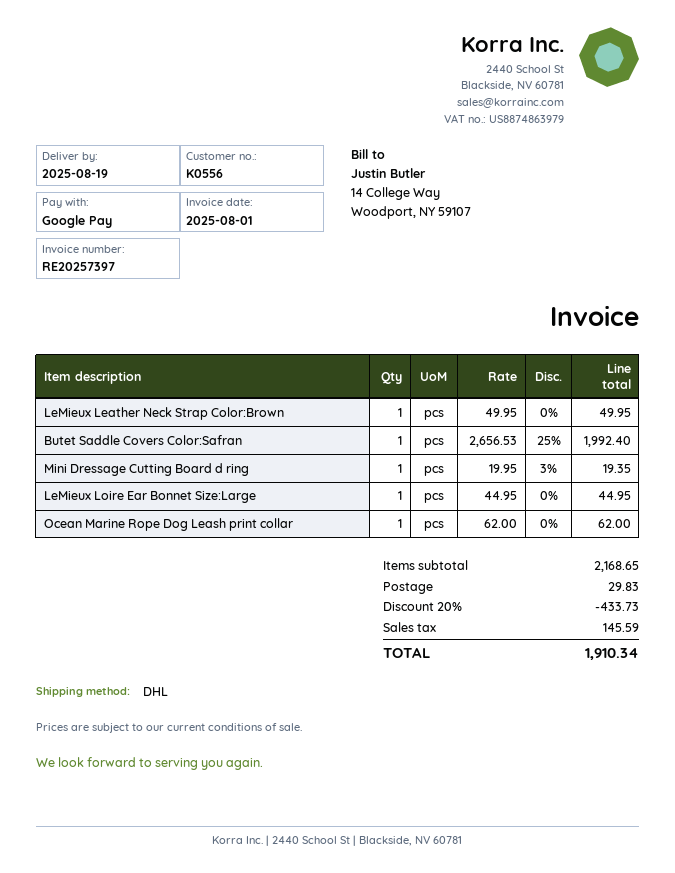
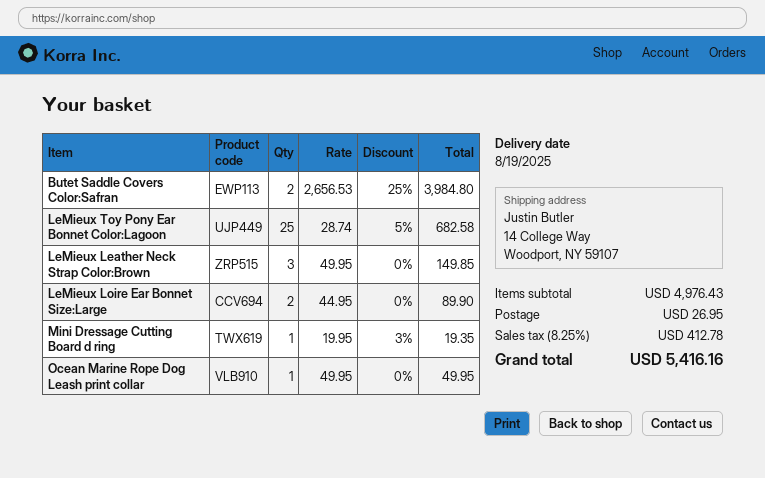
LeMieux Leather Neck Strap Color:Brown: 1 x 49.95 = 49.95 -> 3 x 49.95 = 149.85
Butet Saddle Covers Color:Safran: 1 x 2656.53 - 25% = 1992.40 -> 2 x 2656.53 - 25% = 3984.80
LeMieux Loire Ear Bonnet Size:Large: 1 x 44.95 = 44.95 -> 2 x 44.95 = 89.90
Ocean Marine Rope Dog Leash print collar: 1 x 62.00 = 62.00 -> 1 x 49.95 = 49.95
LeMieux Toy Pony Ear Bonnet Color:Lagoon: none -> 25 x 28.74 - 5% = 682.58
subtotal: 2168.65 -> 4976.43
discount: 20% = 433.73 -> none
shipping: 29.83 -> 26.95
tax: 145.59 -> 412.78
total: 1910.34 -> 5416.16

